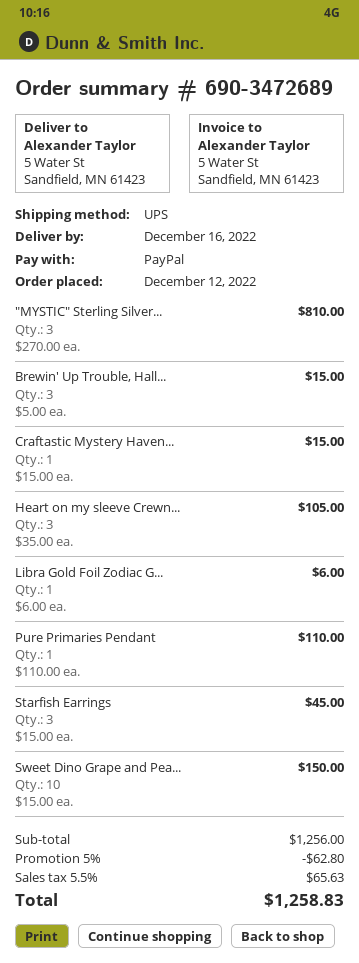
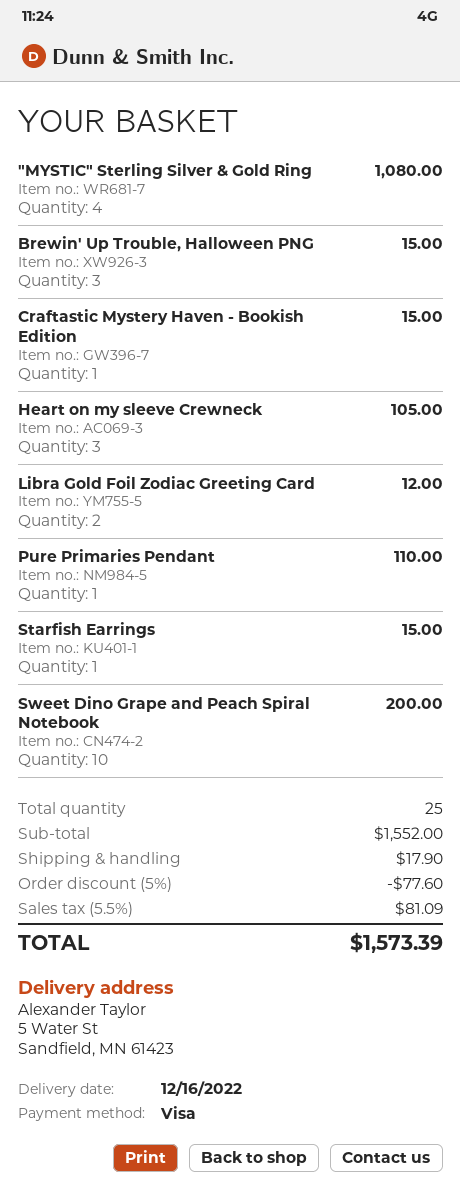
payment method: PayPal -> Visa
"MYSTIC" Sterling Silver...: 3 for 810.00 -> 4 for 1080.00
Libra Gold Foil Zodiac G...: 1 for 6.00 -> 2 for 12.00
Starfish Earrings: 3 for 45.00 -> 1 for 15.00
Sweet Dino Grape and Pea...: 10 for 150.00 -> 10 for 200.00
subtotal: 1256.00 -> 1552.00
discount: 5% = 62.80 -> 5% = 77.60
shipping: none -> 17.90
tax: 5.5% = 65.63 -> 5.5% = 81.09
total: 1258.83 -> 1573.39

